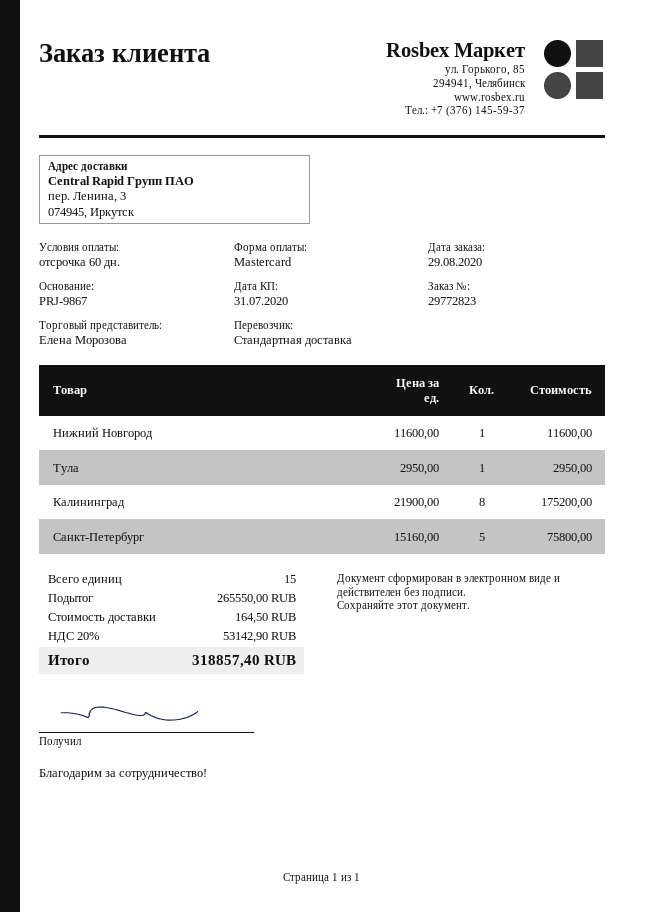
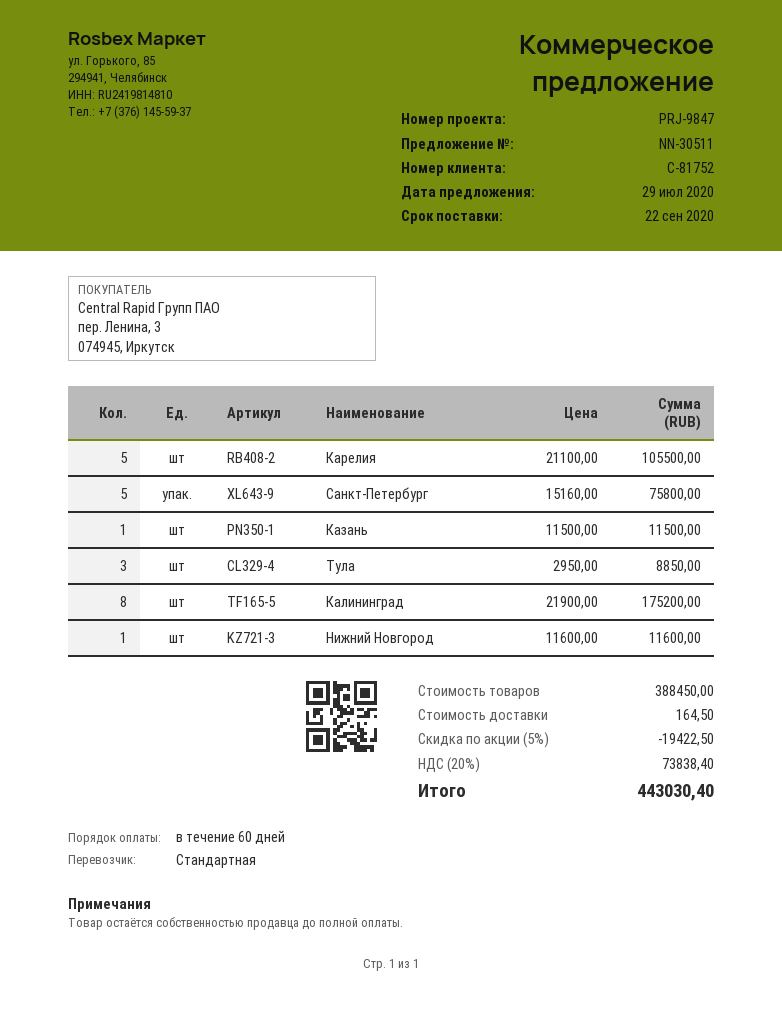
quote date: 2020-07-31 -> 2020-07-29
reference: PRJ-9867 -> PRJ-9847
Тула: 1 x 2950.00 = 2950.00 -> 3 x 2950.00 = 8850.00
Карелия: none -> 5 x 21100.00 = 105500.00
Казань: none -> 1 x 11500.00 = 11500.00
subtotal: 265550.00 -> 388450.00
discount: none -> 5% = 19422.50
tax: 20% = 53142.90 -> 20% = 73838.40
total: 318857.40 -> 443030.40

